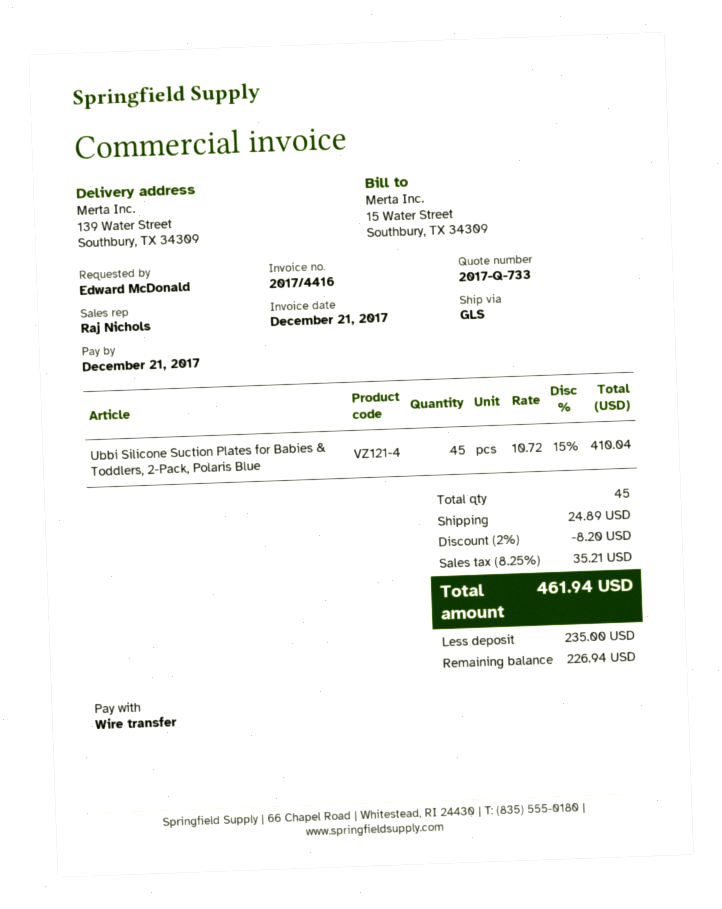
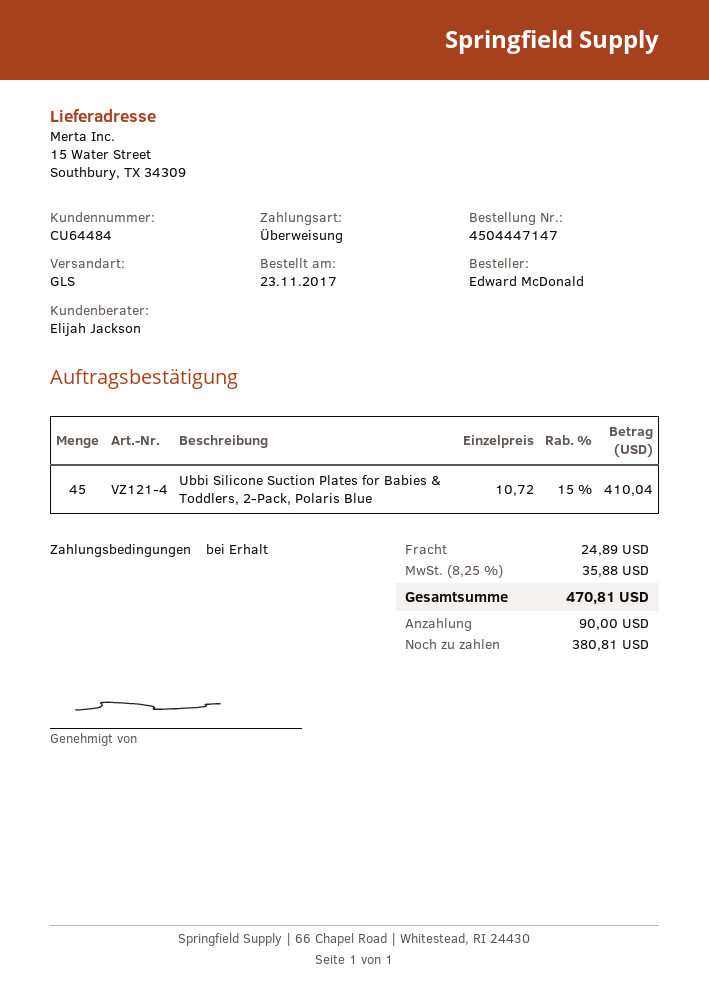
sales rep: Raj Nichols -> Elijah Jackson
ship to: 139 Water Street, Southbury, TX 34309 -> 15 Water Street, Southbury, TX 34309
discount: 2% = 8.20 -> none
tax: 8.25% = 35.21 -> 8.25% = 35.88
total: 461.94 -> 470.81
deposit: 235.00 -> 90.00
balance: 226.94 -> 380.81

